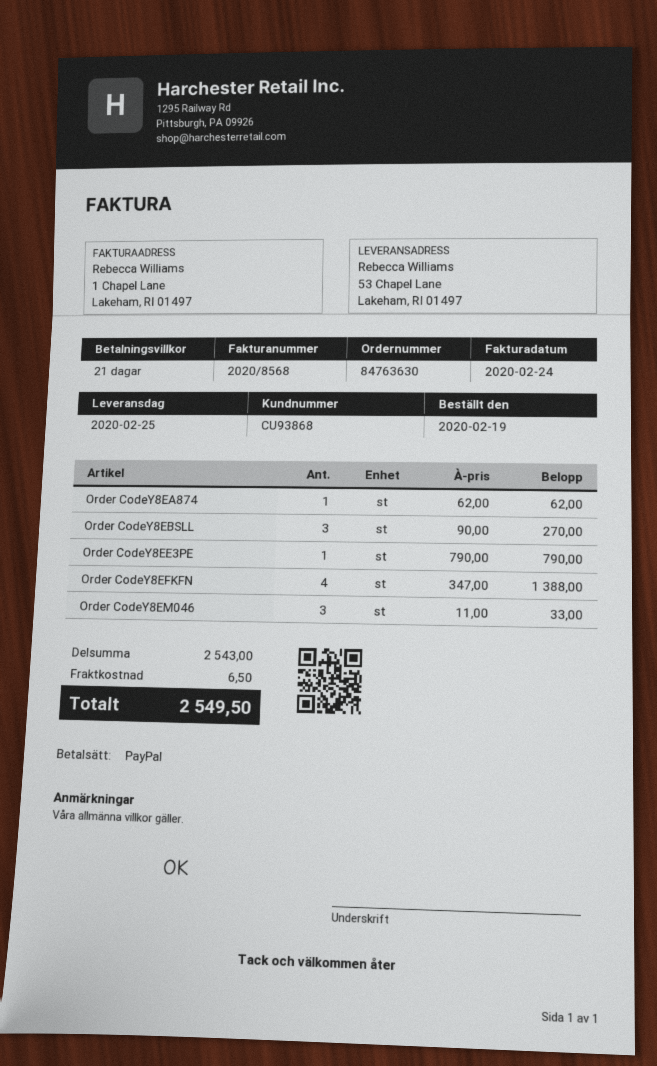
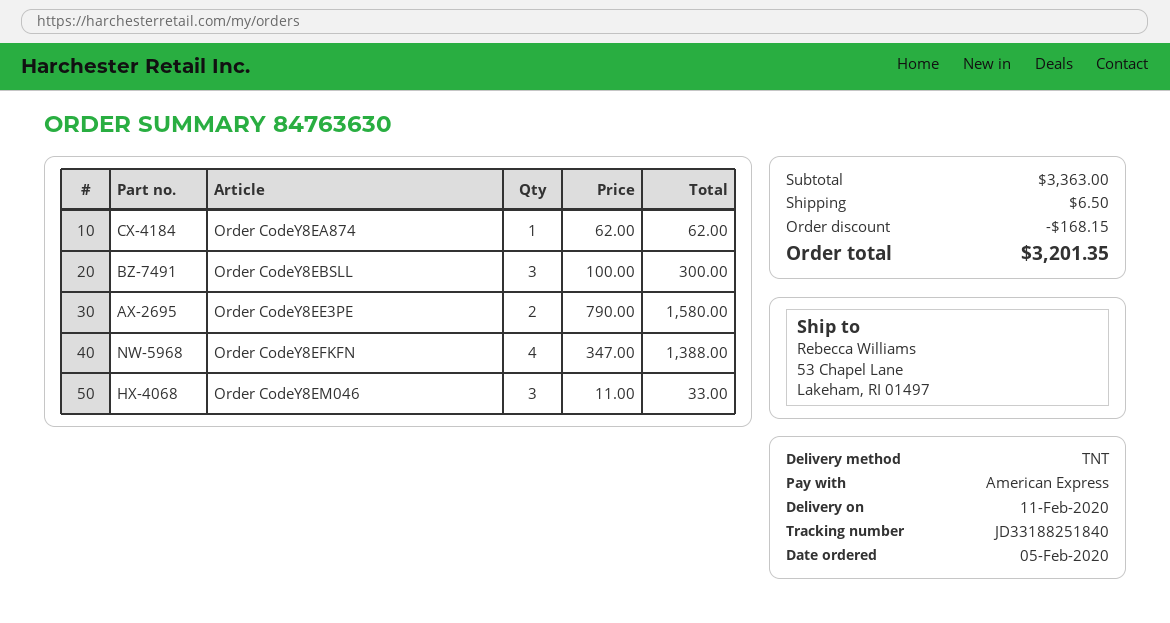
order date: 2020-02-19 -> 2020-02-05
delivery date: 2020-02-25 -> 2020-02-11
payment method: PayPal -> American Express
Order CodeY8EBSLL: 3 x 90.00 = 270.00 -> 3 x 100.00 = 300.00
Order CodeY8EE3PE: 1 x 790.00 = 790.00 -> 2 x 790.00 = 1580.00
subtotal: 2543.00 -> 3363.00
discount: none -> 168.15
total: 2549.50 -> 3201.35

